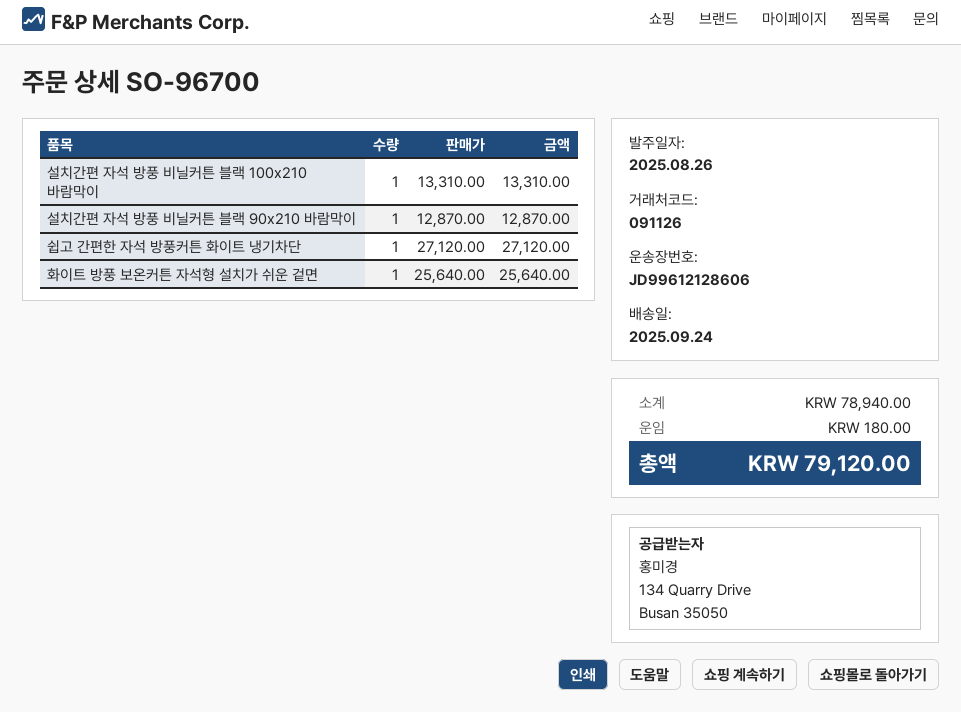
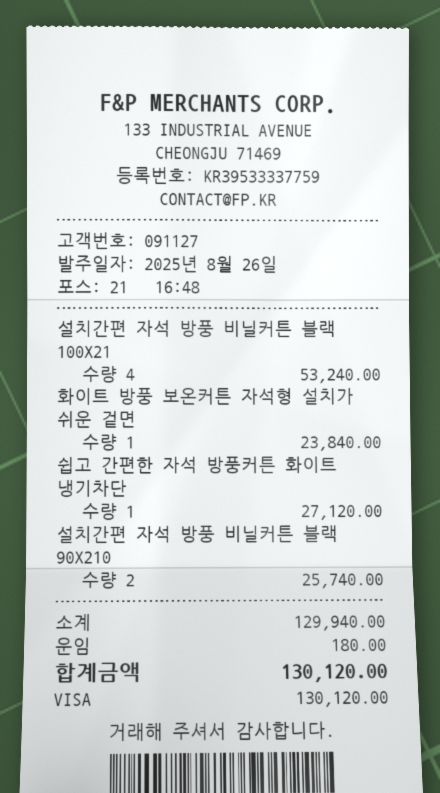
customer number: 091126 -> 091127
설치간편 자석 방풍 비닐커튼 블랙 100x210 바람막이: 1 for 13310.00 -> 4 for 53240.00
설치간편 자석 방풍 비닐커튼 블랙 90x210 바람막이: 1 for 12870.00 -> 2 for 25740.00
화이트 방풍 보온커튼 자석형 설치가 쉬운 겉면: 1 for 25640.00 -> 1 for 23840.00
subtotal: 78940.00 -> 129940.00
total: 79120.00 -> 130120.00

